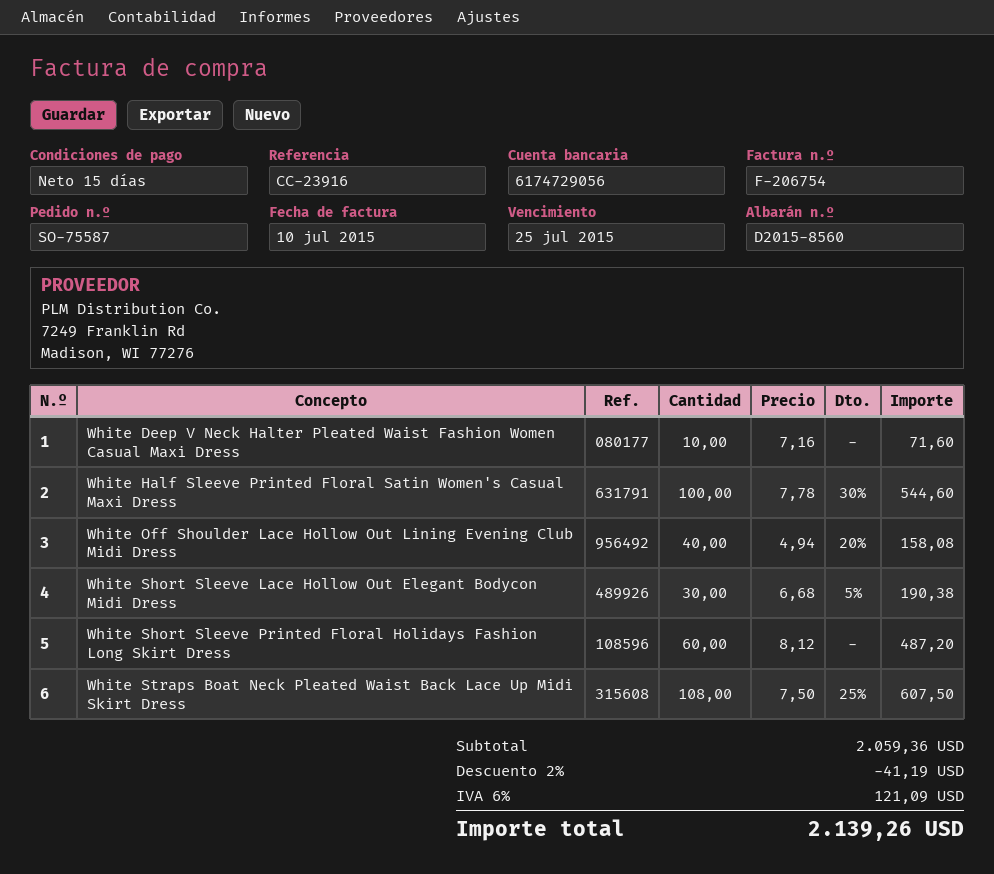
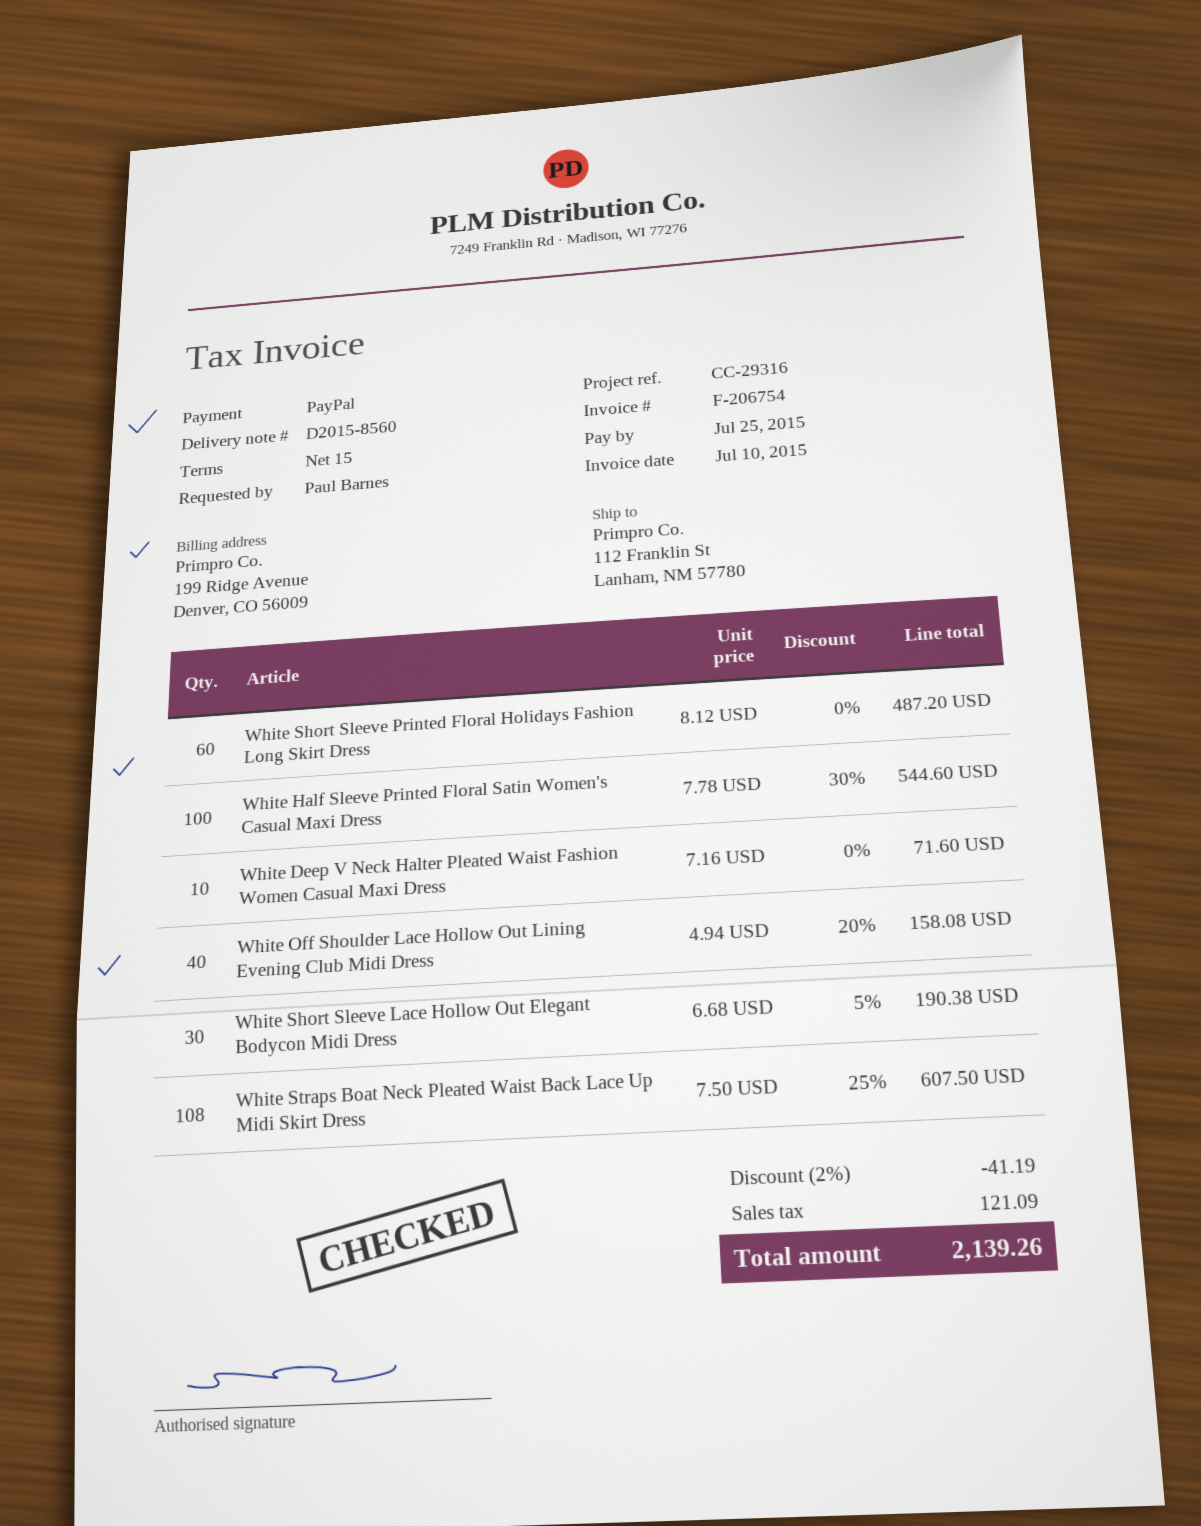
reference: CC-23916 -> CC-29316

